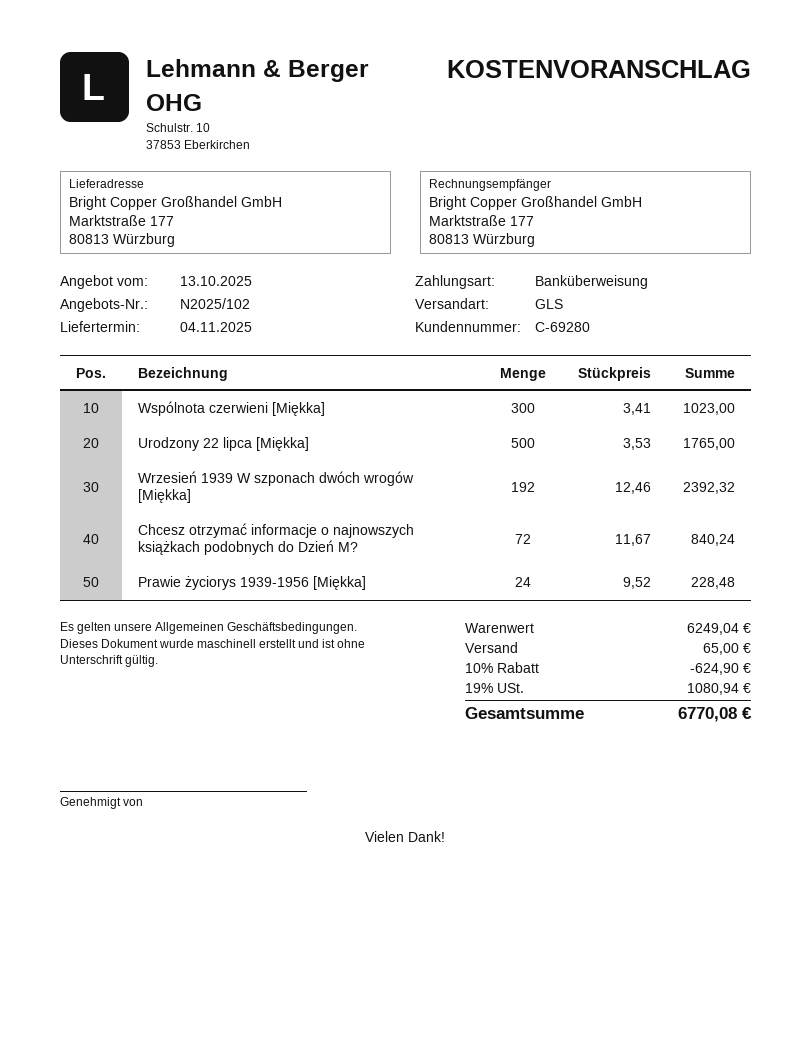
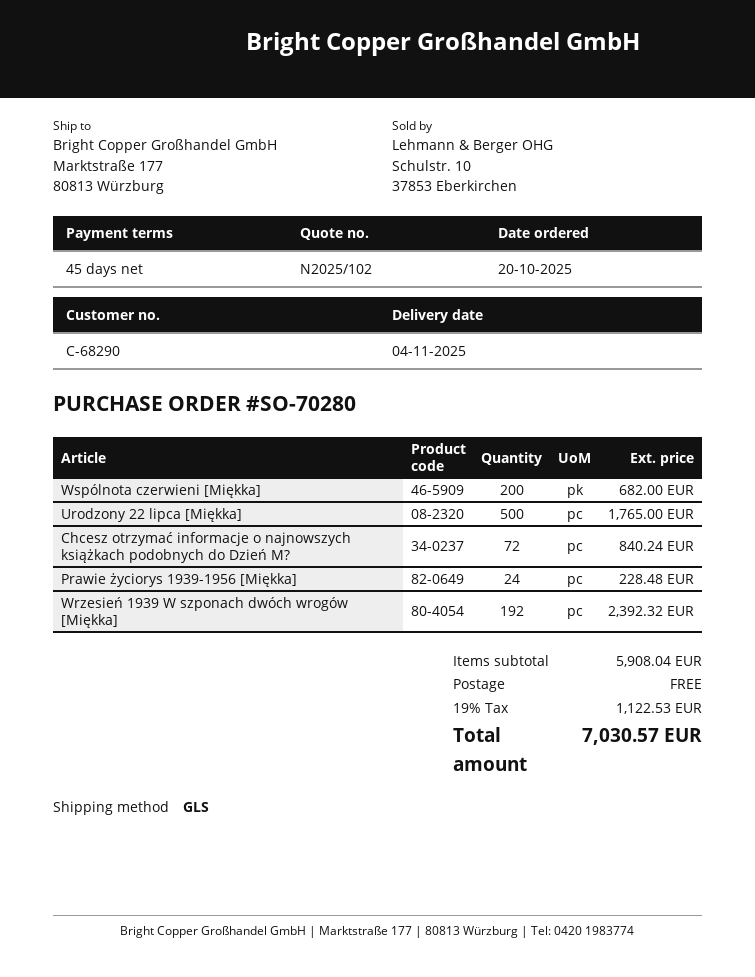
customer number: C-69280 -> C-68290
Wspólnota czerwieni [Miękka]: 300 for 1023.00 -> 200 for 682.00
subtotal: 6249.04 -> 5908.04
discount: 10% = 624.90 -> none
shipping: 65.00 -> 0.00
tax: 19% = 1080.94 -> 19% = 1122.53
total: 6770.08 -> 7030.57

